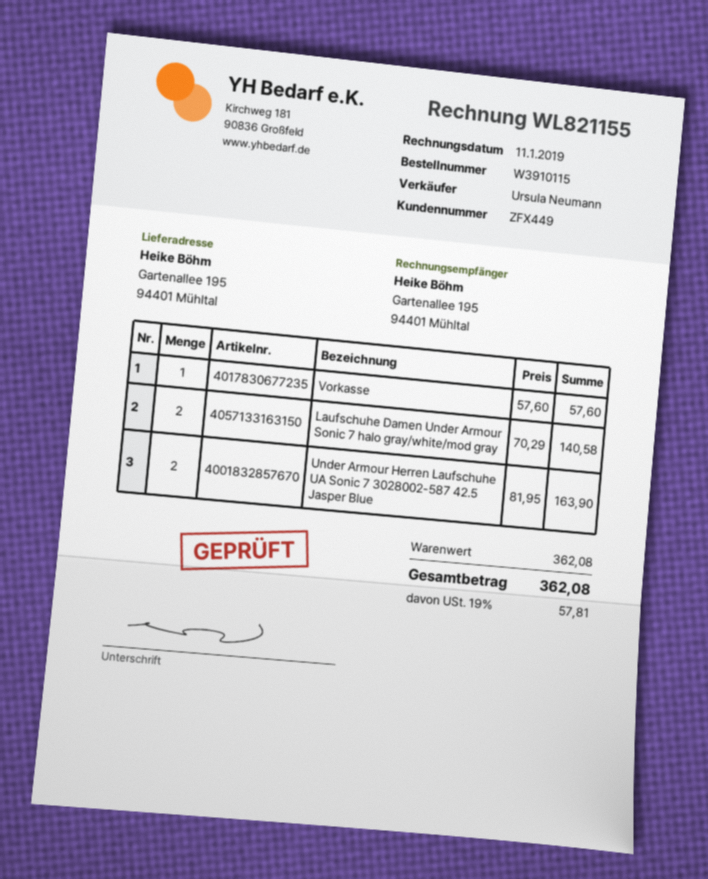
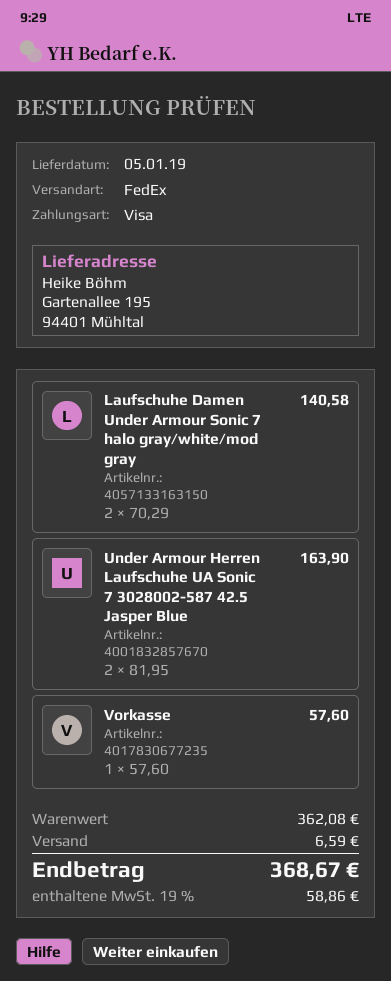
shipping: none -> 6.59
tax: 19% = 57.81 -> 19% = 58.86
total: 362.08 -> 368.67

